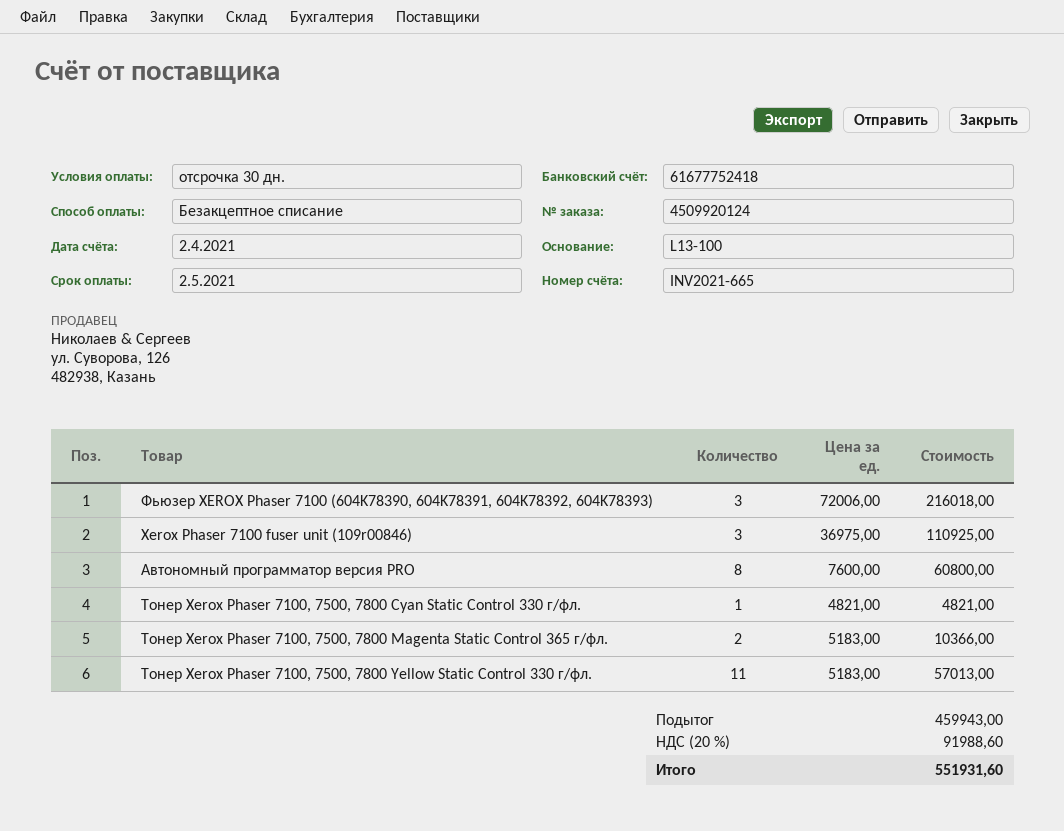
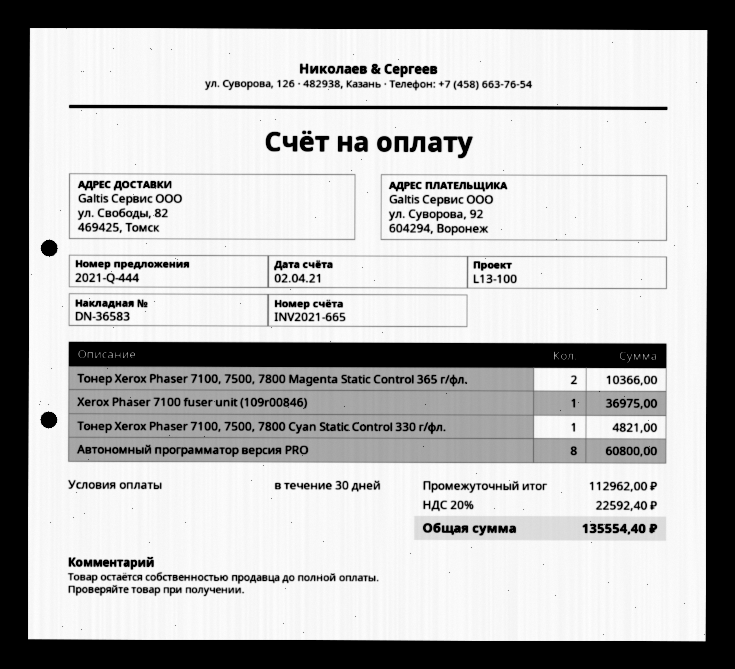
Фьюзер XEROX Phaser 7100 (604K78390, 604K78391, 604K78392, 604K78393): 3 for 216018.00 -> none
Xerox Phaser 7100 fuser unit (109r00846): 3 for 110925.00 -> 1 for 36975.00
Тонер Xerox Phaser 7100, 7500, 7800 Yellow Static Control 330 г/фл.: 11 for 57013.00 -> none
subtotal: 459943.00 -> 112962.00
tax: 20% = 91988.60 -> 20% = 22592.40
total: 551931.60 -> 135554.40

